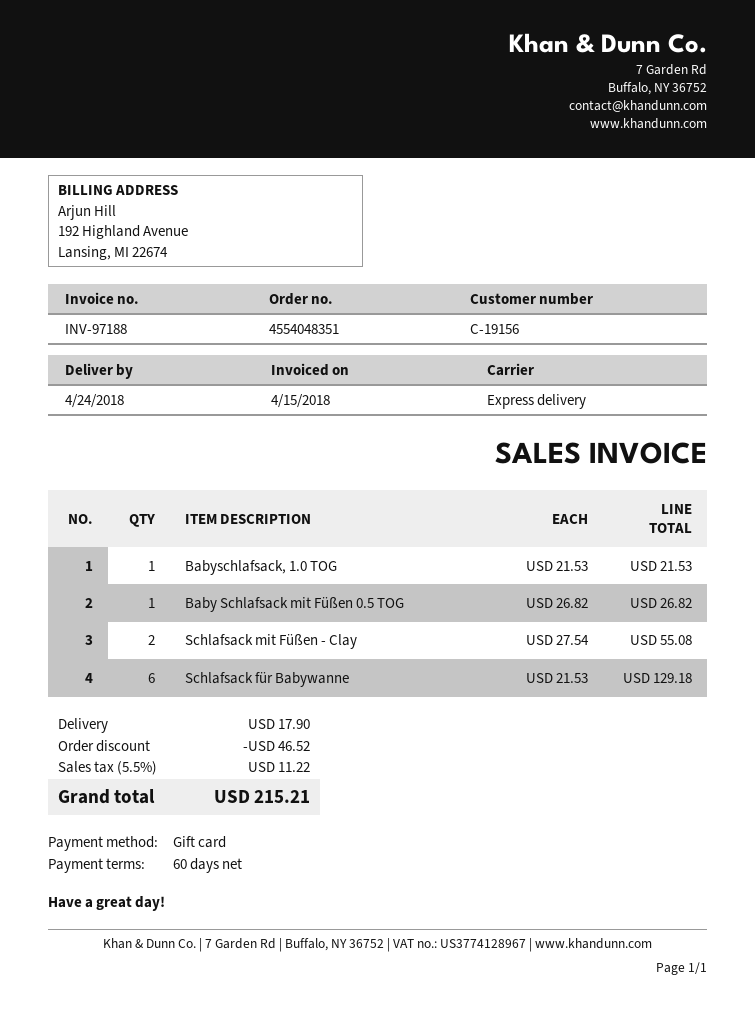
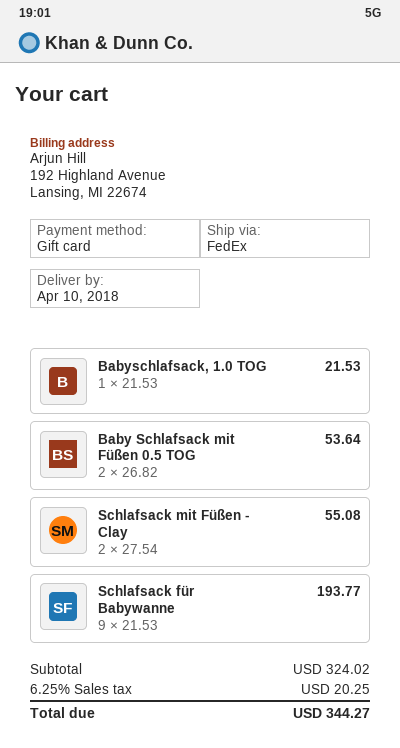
delivery date: 2018-04-24 -> 2018-04-10
shipping method: express -> FedEx
Baby Schlafsack mit Füßen 0.5 TOG: 1 x 26.82 = 26.82 -> 2 x 26.82 = 53.64
Schlafsack für Babywanne: 6 x 21.53 = 129.18 -> 9 x 21.53 = 193.77
discount: 46.52 -> none
shipping: 17.90 -> none
tax: 5.5% = 11.22 -> 6.25% = 20.25
total: 215.21 -> 344.27

